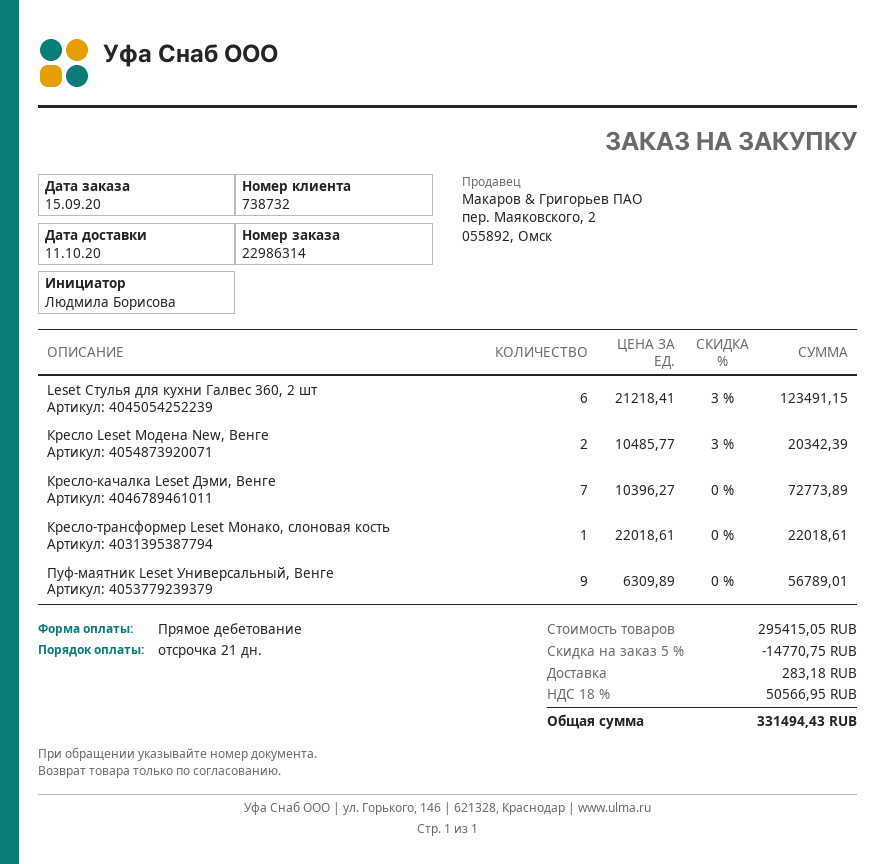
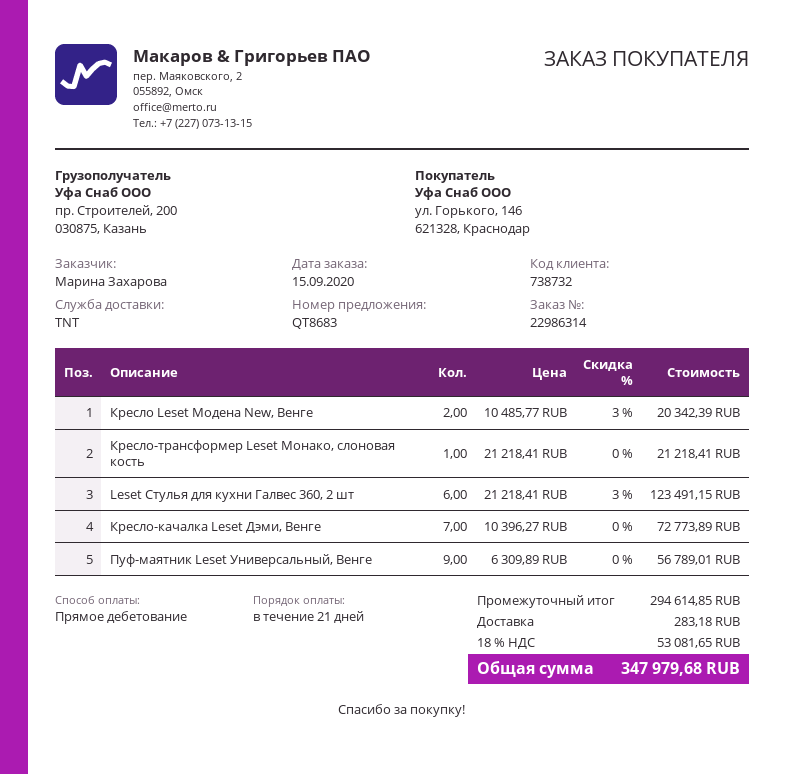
ordered by: Людмила Борисова -> Марина Захарова
Кресло-трансформер Leset Монако, слоновая кость: 1 x 22018.61 = 22018.61 -> 1 x 21218.41 = 21218.41
subtotal: 295415.05 -> 294614.85
discount: 5% = 14770.75 -> none
tax: 18% = 50566.95 -> 18% = 53081.65
total: 331494.43 -> 347979.68

